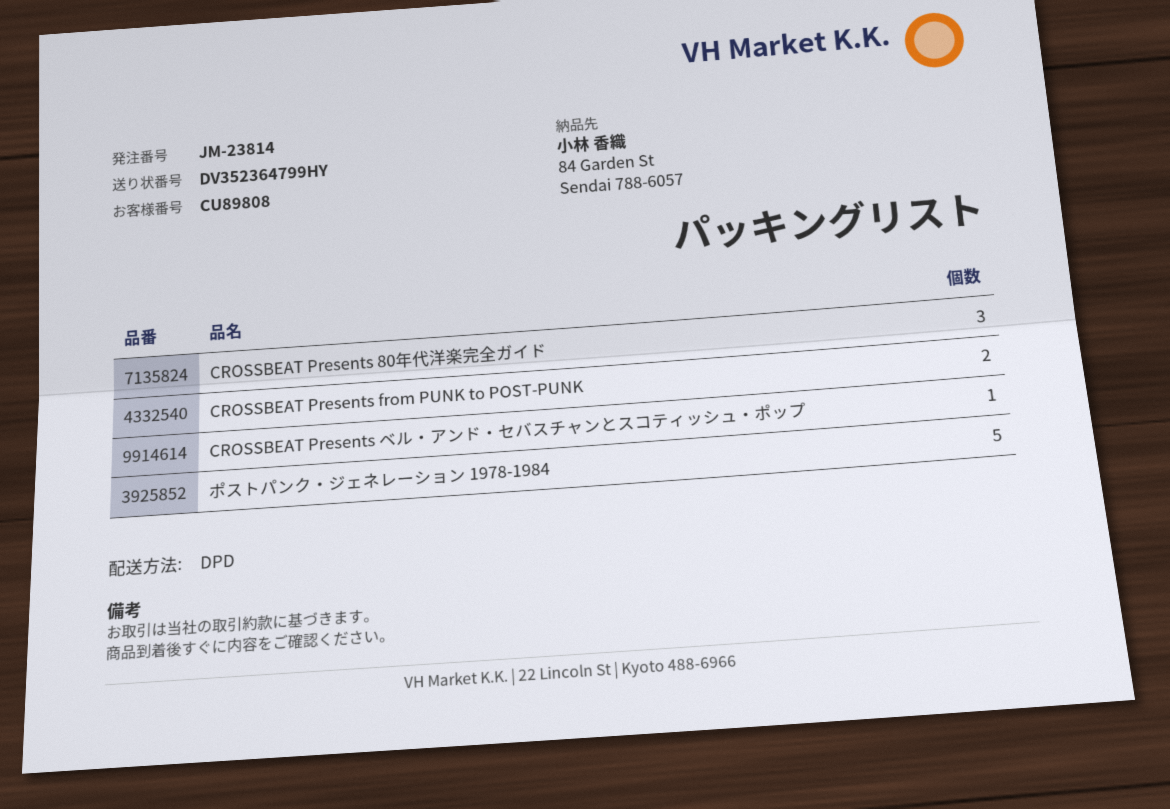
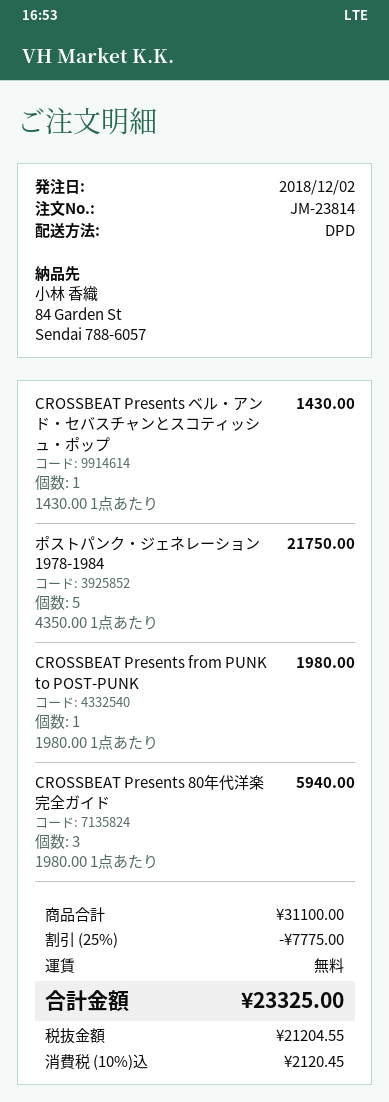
CROSSBEAT Presents from PUNK to POST-PUNK: 2 -> 1

